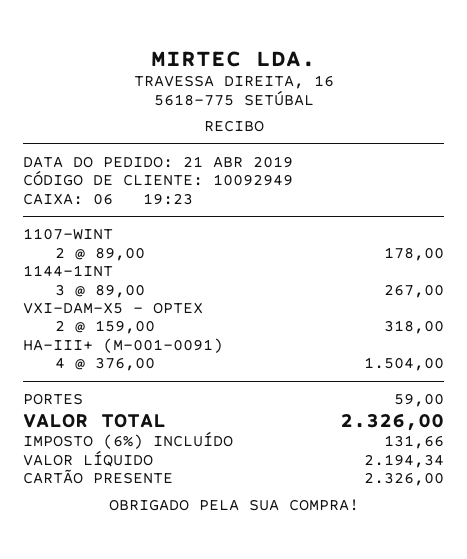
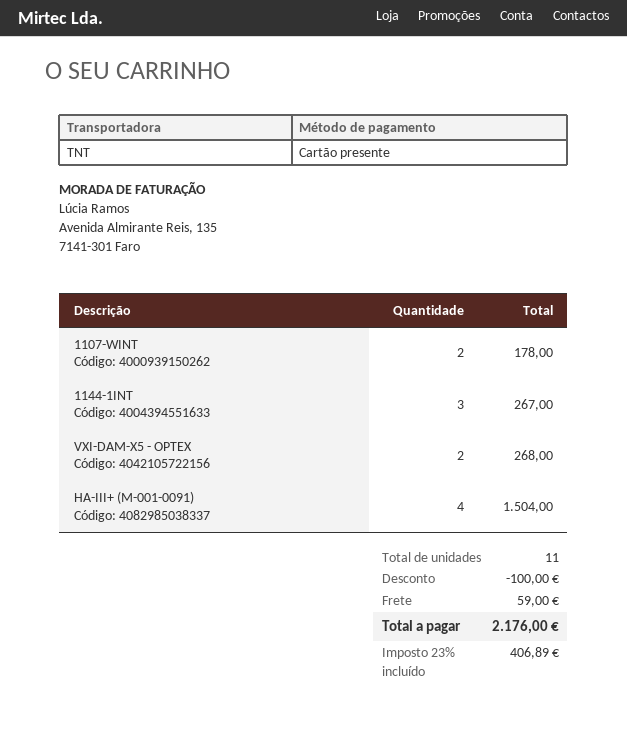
VXI-DAM-X5 - OPTEX: 2 for 318.00 -> 2 for 268.00
discount: none -> 100.00
tax: 6% = 131.66 -> 23% = 406.89
total: 2326.00 -> 2176.00

